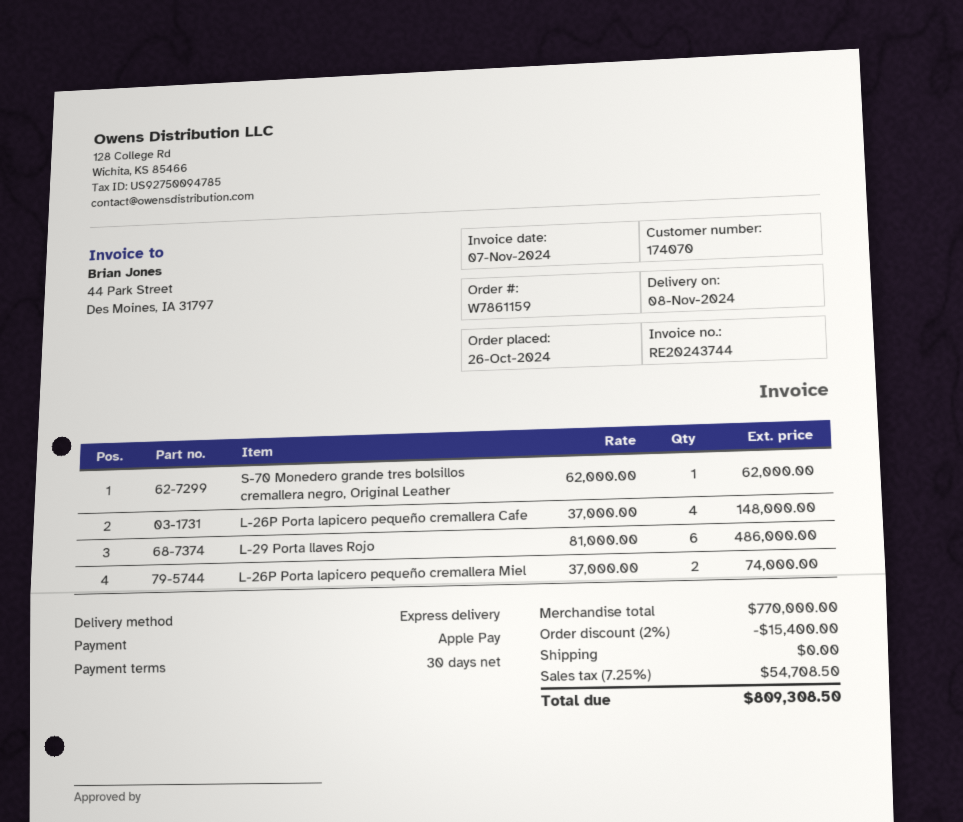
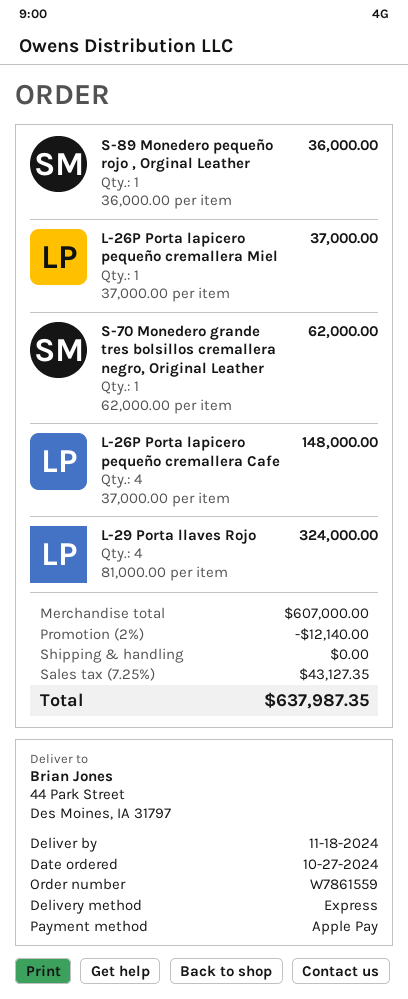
order number: W7861159 -> W7861559
order date: 2024-10-26 -> 2024-10-27
delivery date: 2024-11-08 -> 2024-11-18
L-29 Porta llaves Rojo: 6 x 81000.00 = 486000.00 -> 4 x 81000.00 = 324000.00
L-26P Porta lapicero pequeño cremallera Miel: 2 x 37000.00 = 74000.00 -> 1 x 37000.00 = 37000.00
S-89 Monedero pequeño rojo , Orginal Leather: none -> 1 x 36000.00 = 36000.00
subtotal: 770000.00 -> 607000.00
discount: 2% = 15400.00 -> 2% = 12140.00
tax: 7.25% = 54708.50 -> 7.25% = 43127.35
total: 809308.50 -> 637987.35

